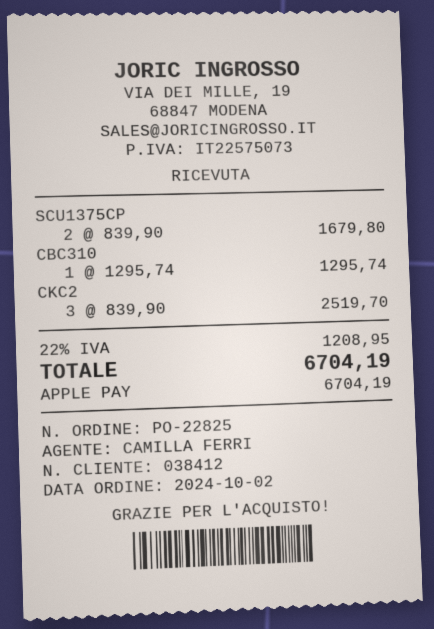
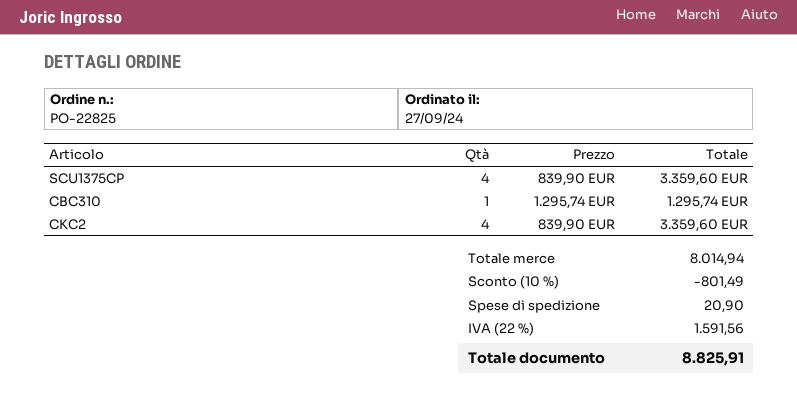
order date: 2024-10-02 -> 2024-09-27
SCU1375CP: 2 x 839.90 = 1679.80 -> 4 x 839.90 = 3359.60
CKC2: 3 x 839.90 = 2519.70 -> 4 x 839.90 = 3359.60
discount: none -> 10% = 801.49
shipping: none -> 20.90
tax: 22% = 1208.95 -> 22% = 1591.56
total: 6704.19 -> 8825.91

